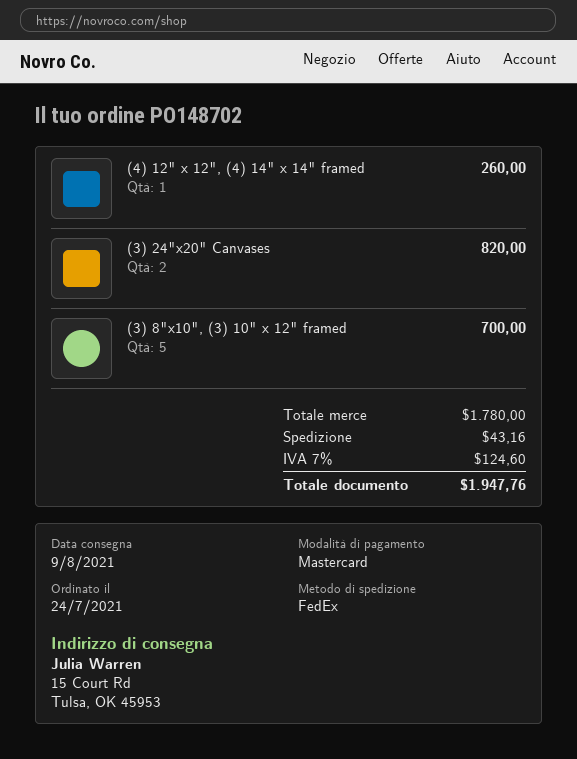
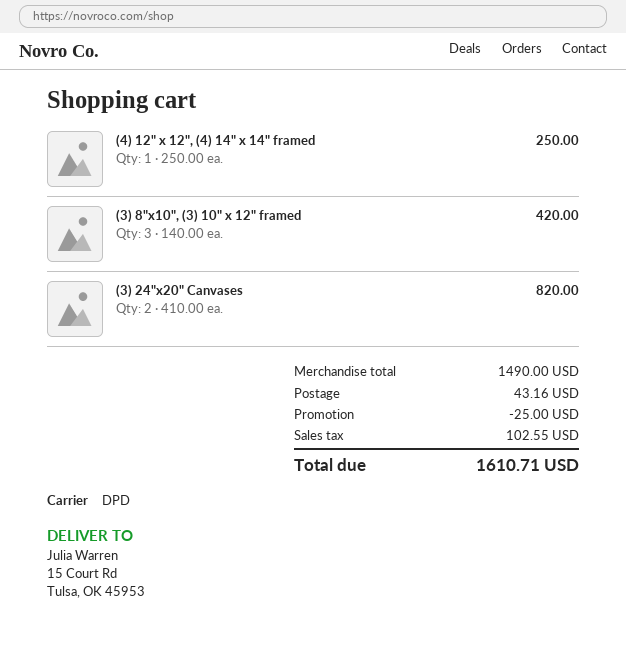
shipping method: FedEx -> DPD
(4) 12" x 12", (4) 14" x 14" framed: 1 for 260.00 -> 1 for 250.00
(3) 8"x10", (3) 10" x 12" framed: 5 for 700.00 -> 3 for 420.00
subtotal: 1780.00 -> 1490.00
discount: none -> 25.00
tax: 124.60 -> 102.55
total: 1947.76 -> 1610.71

